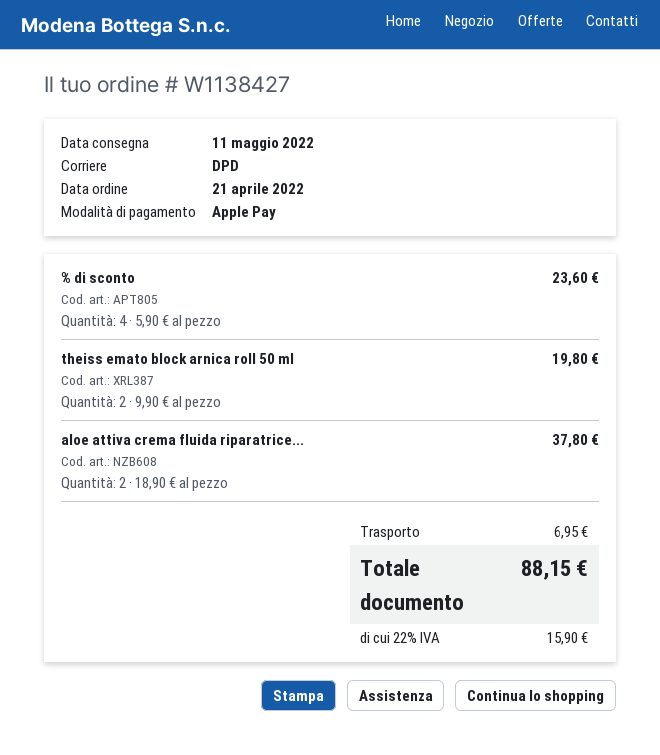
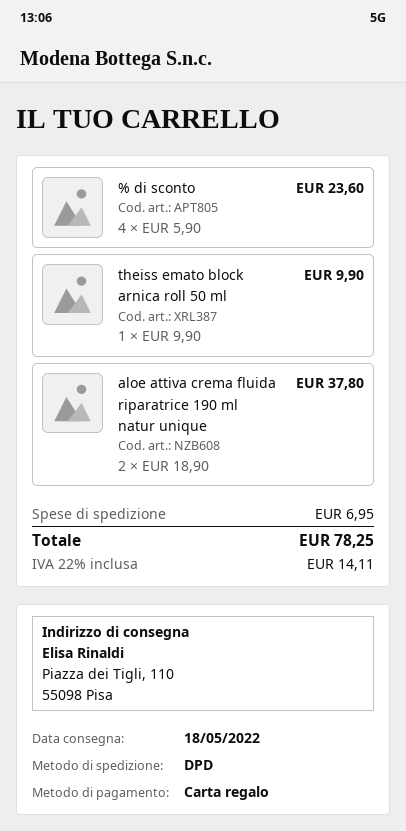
delivery date: 2022-05-11 -> 2022-05-18
payment method: Apple Pay -> gift card
theiss emato block arnica roll 50 ml: 2 x 9.90 = 19.80 -> 1 x 9.90 = 9.90
tax: 22% = 15.90 -> 22% = 14.11
total: 88.15 -> 78.25

